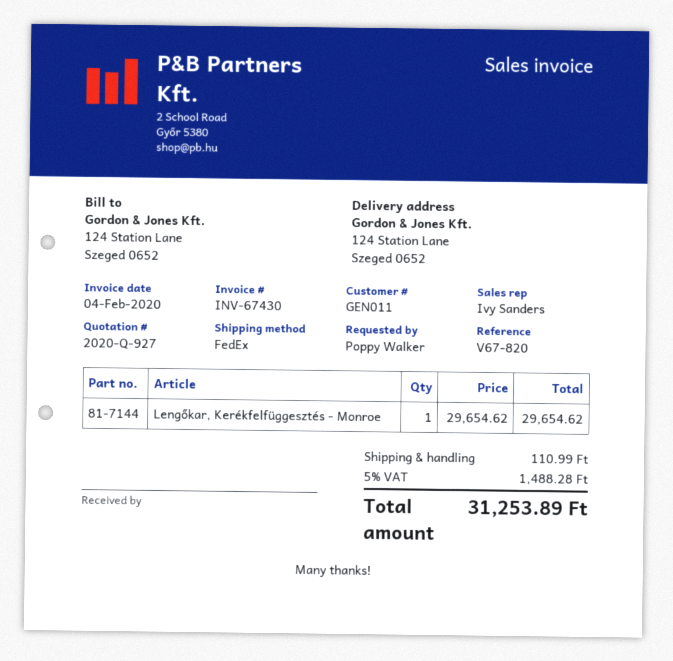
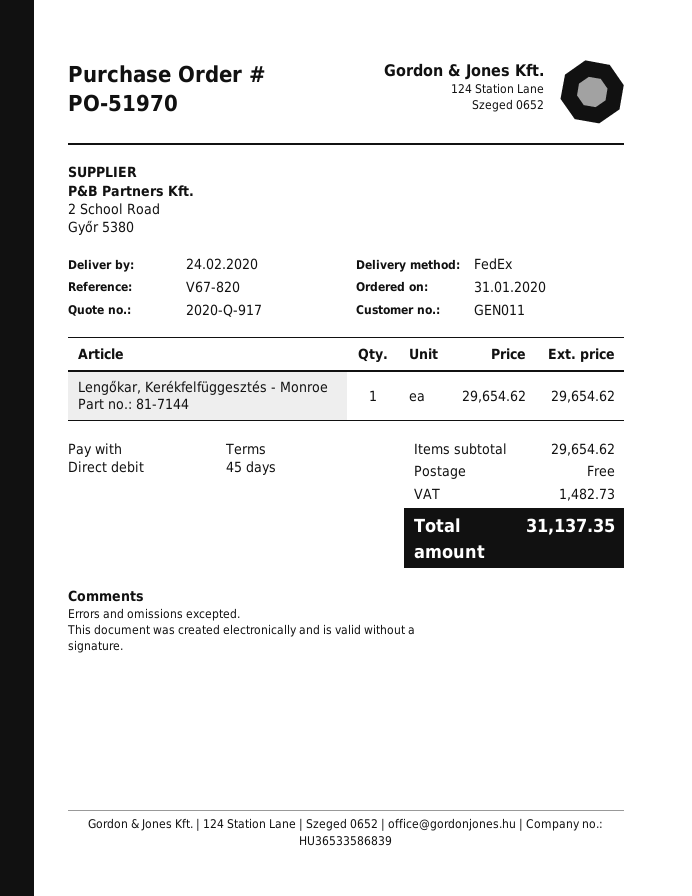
quote number: 2020-Q-927 -> 2020-Q-917
shipping: 110.99 -> 0.00
tax: 1488.28 -> 1482.73
total: 31253.89 -> 31137.35

